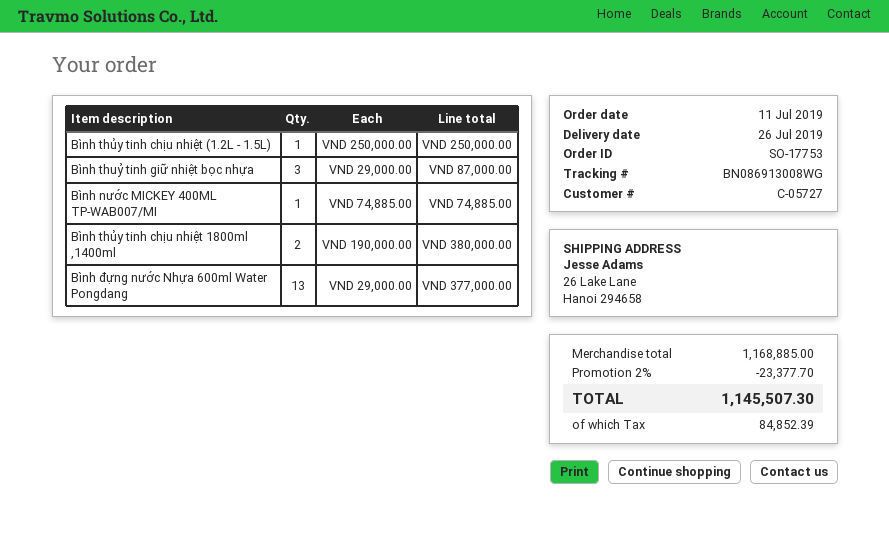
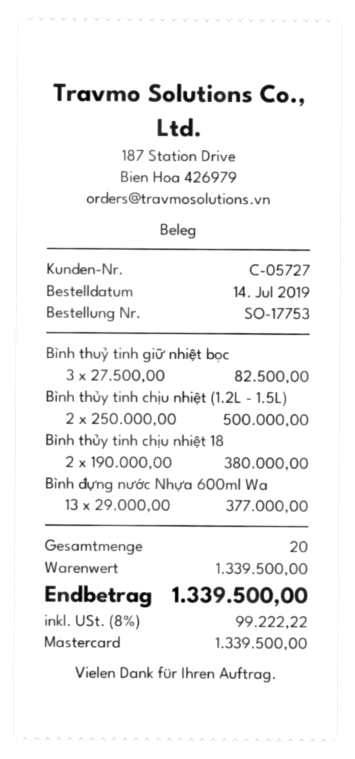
order date: 2019-07-11 -> 2019-07-14
Bình thủy tinh chịu nhiệt (1.2L - 1.5L): 1 x 250000.00 = 250000.00 -> 2 x 250000.00 = 500000.00
Bình thuỷ tinh giữ nhiệt bọc nhựa: 3 x 29000.00 = 87000.00 -> 3 x 27500.00 = 82500.00
Bình nước MICKEY 400ML TP-WAB007/MI: 1 x 74885.00 = 74885.00 -> none
subtotal: 1168885.00 -> 1339500.00
discount: 2% = 23377.70 -> none
tax: 84852.39 -> 99222.22
total: 1145507.30 -> 1339500.00

